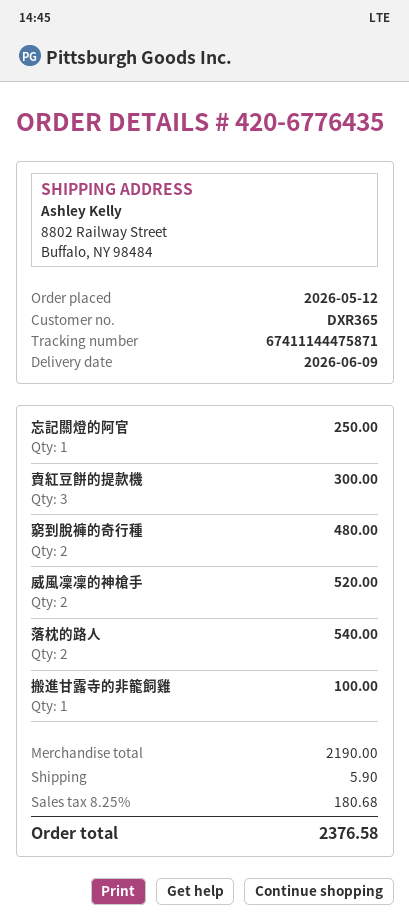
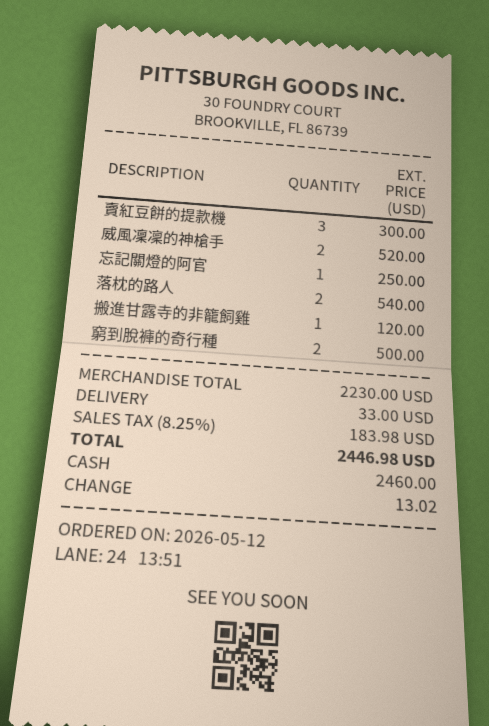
窮到脫褲的奇行種: 2 for 480.00 -> 2 for 500.00
搬進甘露寺的非籠飼雞: 1 for 100.00 -> 1 for 120.00
subtotal: 2190.00 -> 2230.00
shipping: 5.90 -> 33.00
tax: 8.25% = 180.68 -> 8.25% = 183.98
total: 2376.58 -> 2446.98

